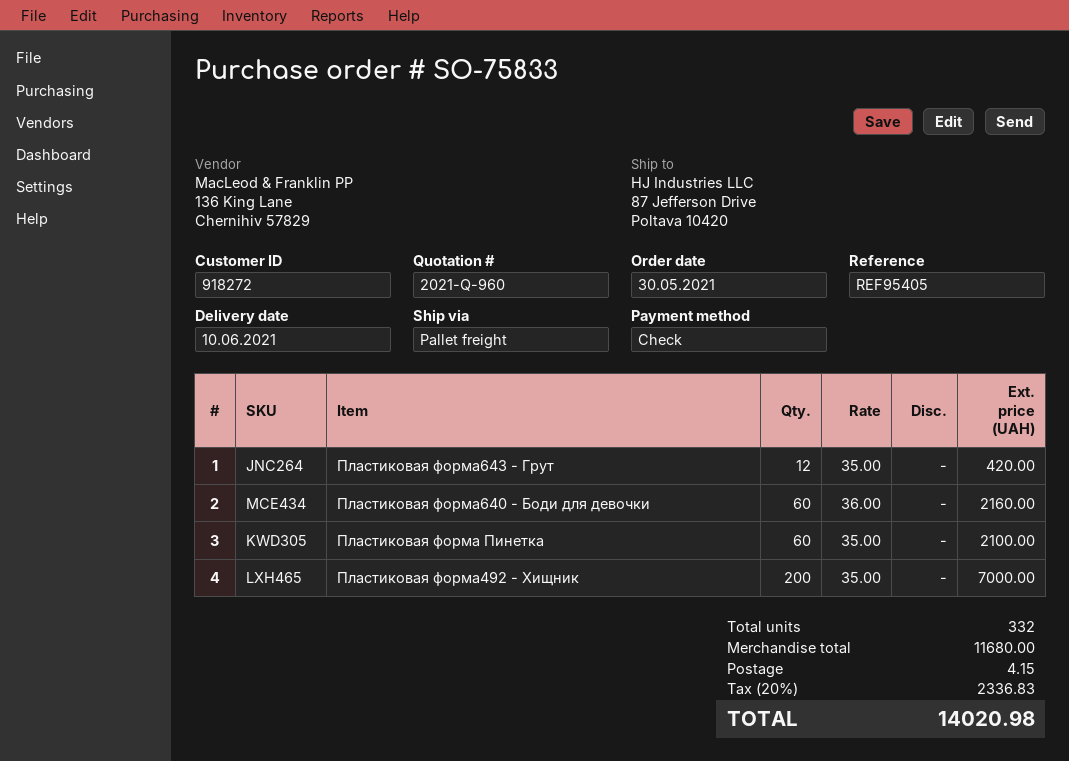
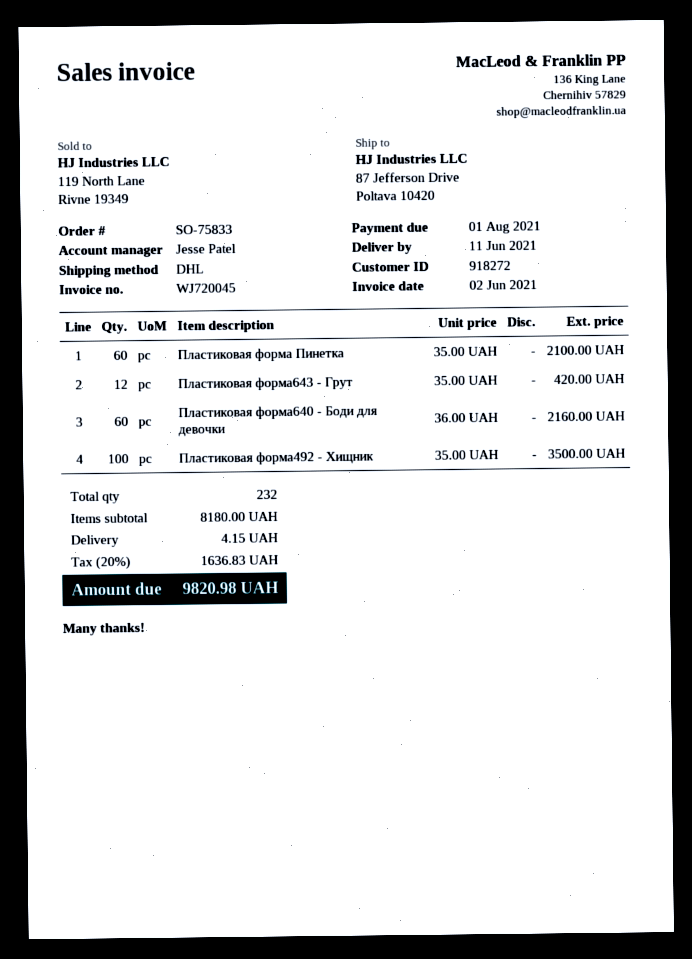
delivery date: 2021-06-10 -> 2021-06-11
shipping method: pallet freight -> DHL
Пластиковая форма492 - Хищник: 200 x 35.00 = 7000.00 -> 100 x 35.00 = 3500.00
total quantity: 332 -> 232
subtotal: 11680.00 -> 8180.00
tax: 20% = 2336.83 -> 20% = 1636.83
total: 14020.98 -> 9820.98

